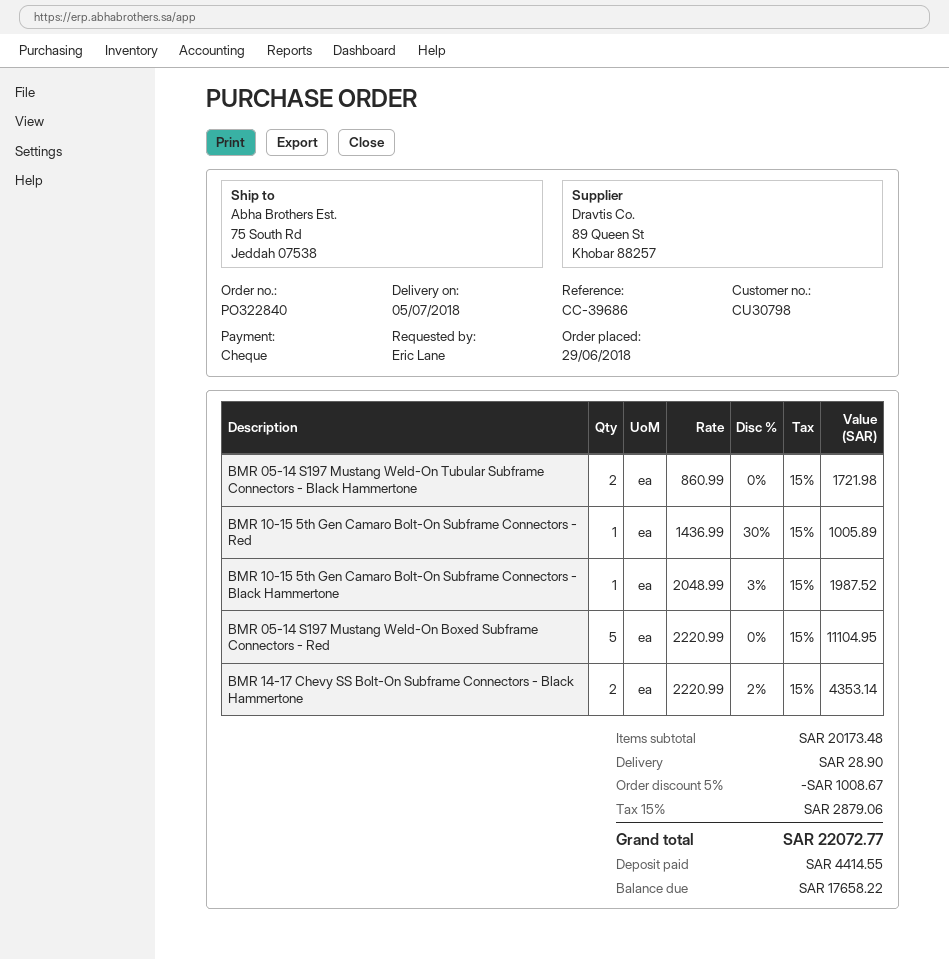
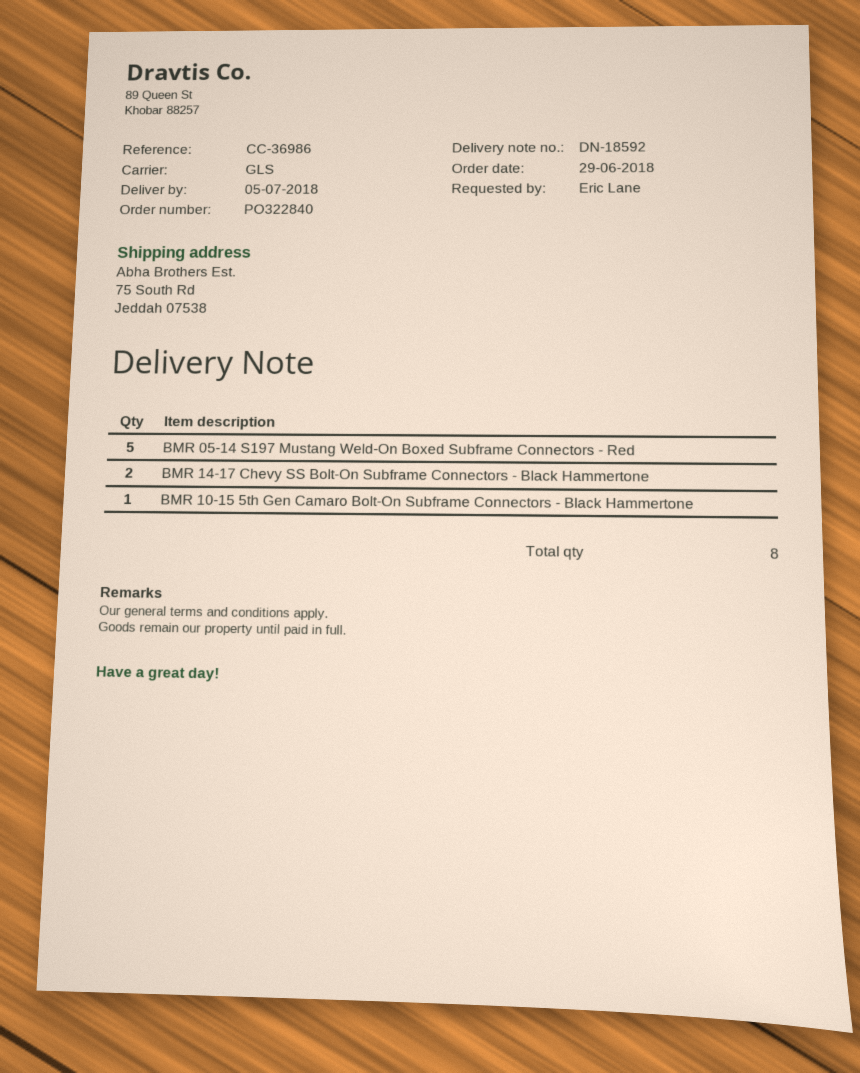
reference: CC-39686 -> CC-36986
BMR 05-14 S197 Mustang Weld-On Tubular Subframe Connectors - Black Hammertone: 2 -> none
BMR 10-15 5th Gen Camaro Bolt-On Subframe Connectors - Red: 1 -> none

